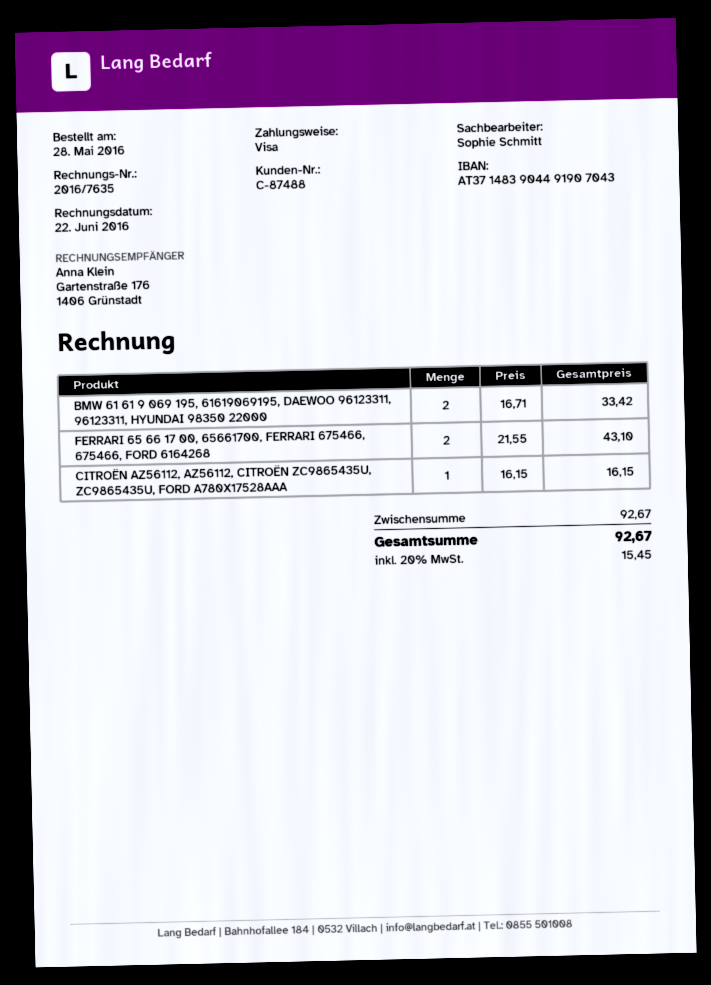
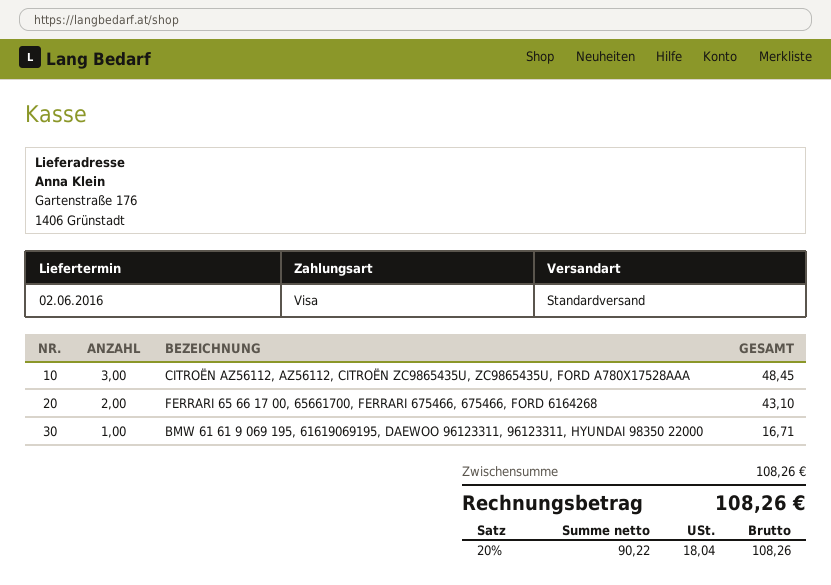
BMW 61 61 9 069 195, 61619069195, DAEWOO 96123311, 96123311, HYUNDAI 98350 22000: 2 for 33.42 -> 1 for 16.71
CITROËN AZ56112, AZ56112, CITROËN ZC9865435U, ZC9865435U, FORD A780X17528AAA: 1 for 16.15 -> 3 for 48.45
subtotal: 92.67 -> 108.26
tax: 20% = 15.45 -> 20% = 18.04
total: 92.67 -> 108.26

